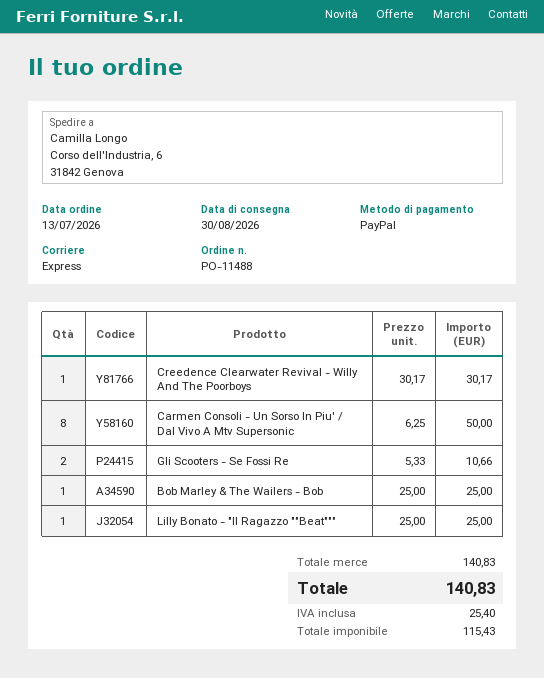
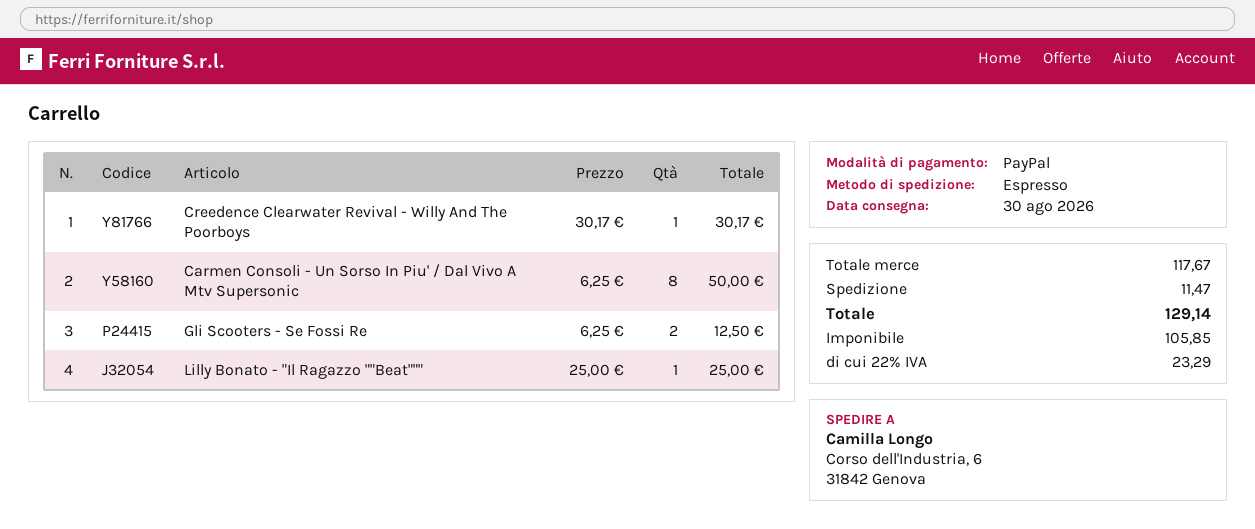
Gli Scooters - Se Fossi Re: 2 x 5.33 = 10.66 -> 2 x 6.25 = 12.50
Bob Marley & The Wailers - Bob: 1 x 25.00 = 25.00 -> none
subtotal: 140.83 -> 117.67
shipping: none -> 11.47
net: 115.43 -> 105.85
tax: 25.40 -> 23.29
total: 140.83 -> 129.14

